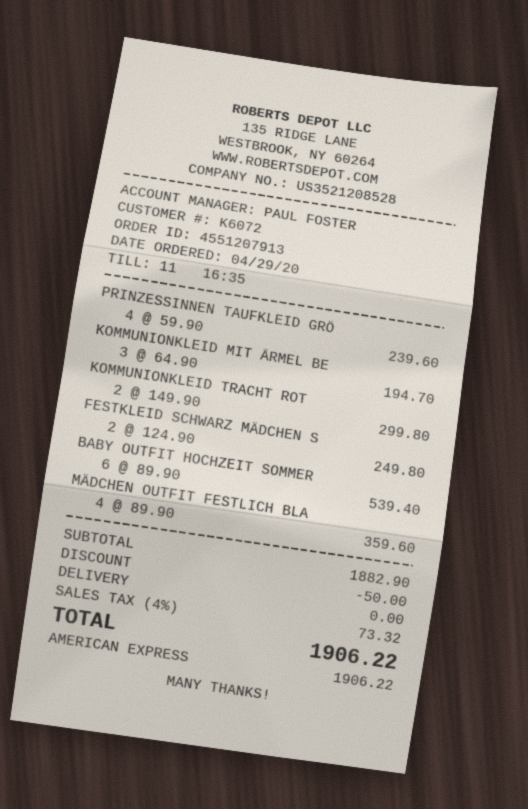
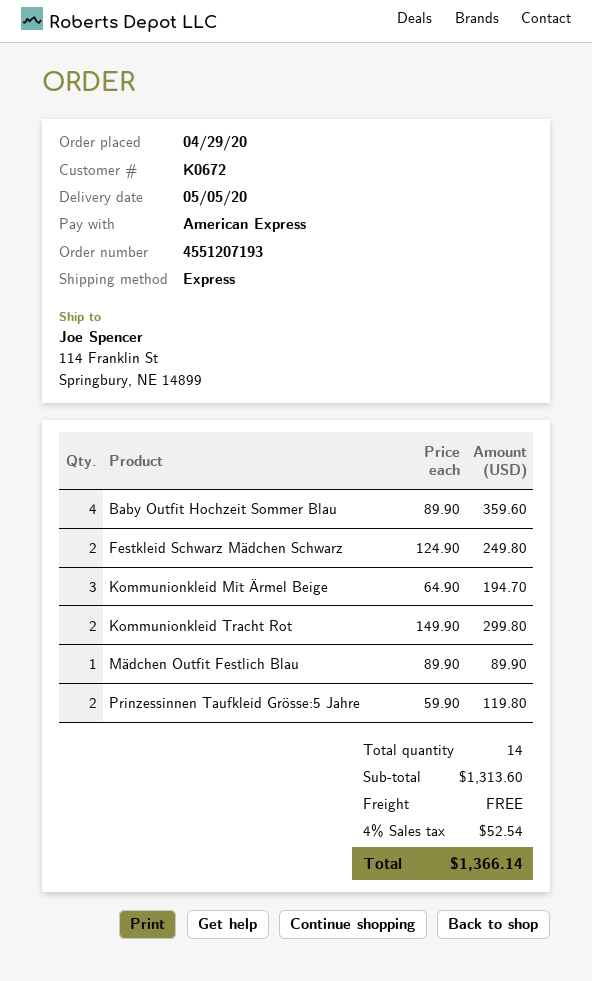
order number: 4551207913 -> 4551207193
customer number: K6072 -> K0672
PRINZESSINNEN TAUFKLEID GRÖ: 4 x 59.90 = 239.60 -> 2 x 59.90 = 119.80
BABY OUTFIT HOCHZEIT SOMMER: 6 x 89.90 = 539.40 -> 4 x 89.90 = 359.60
MÄDCHEN OUTFIT FESTLICH BLA: 4 x 89.90 = 359.60 -> 1 x 89.90 = 89.90
subtotal: 1882.90 -> 1313.60
discount: 50.00 -> none
tax: 4% = 73.32 -> 4% = 52.54
total: 1906.22 -> 1366.14

